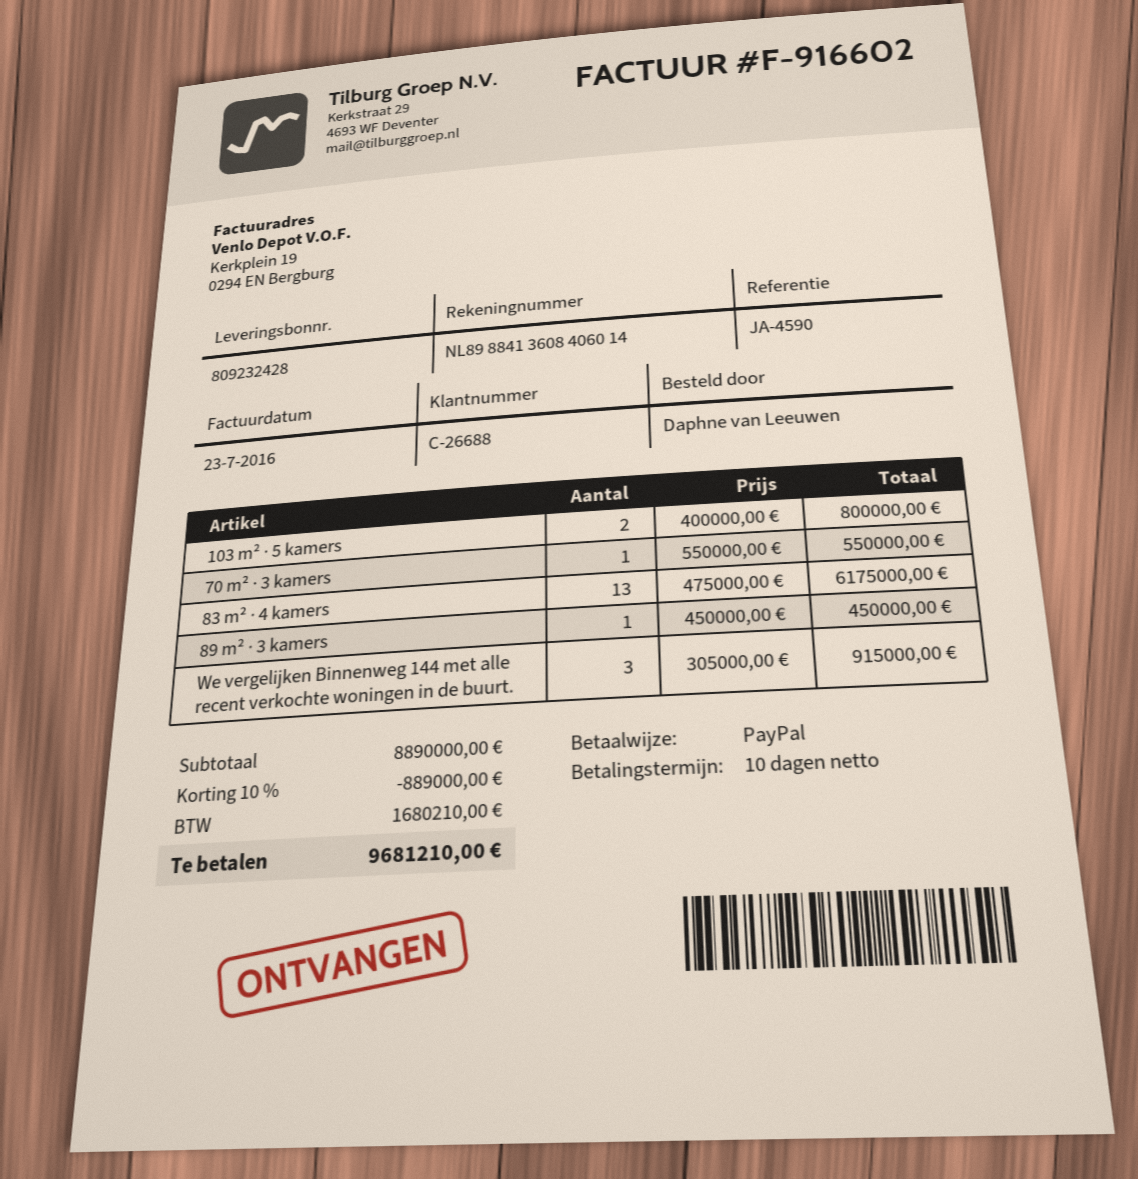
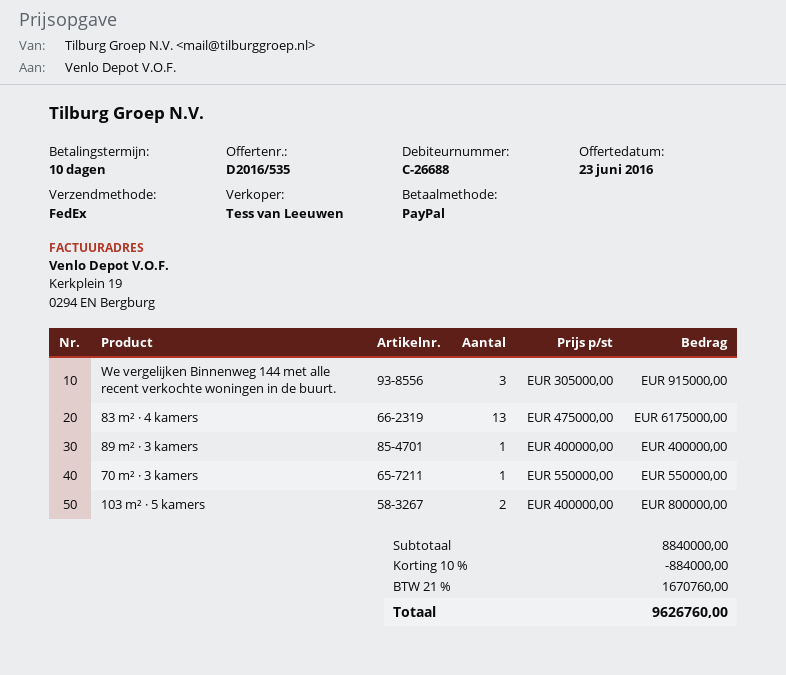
89 m² · 3 kamers: 1 x 450000.00 = 450000.00 -> 1 x 400000.00 = 400000.00
subtotal: 8890000.00 -> 8840000.00
discount: 10% = 889000.00 -> 10% = 884000.00
tax: 1680210.00 -> 1670760.00
total: 9681210.00 -> 9626760.00

